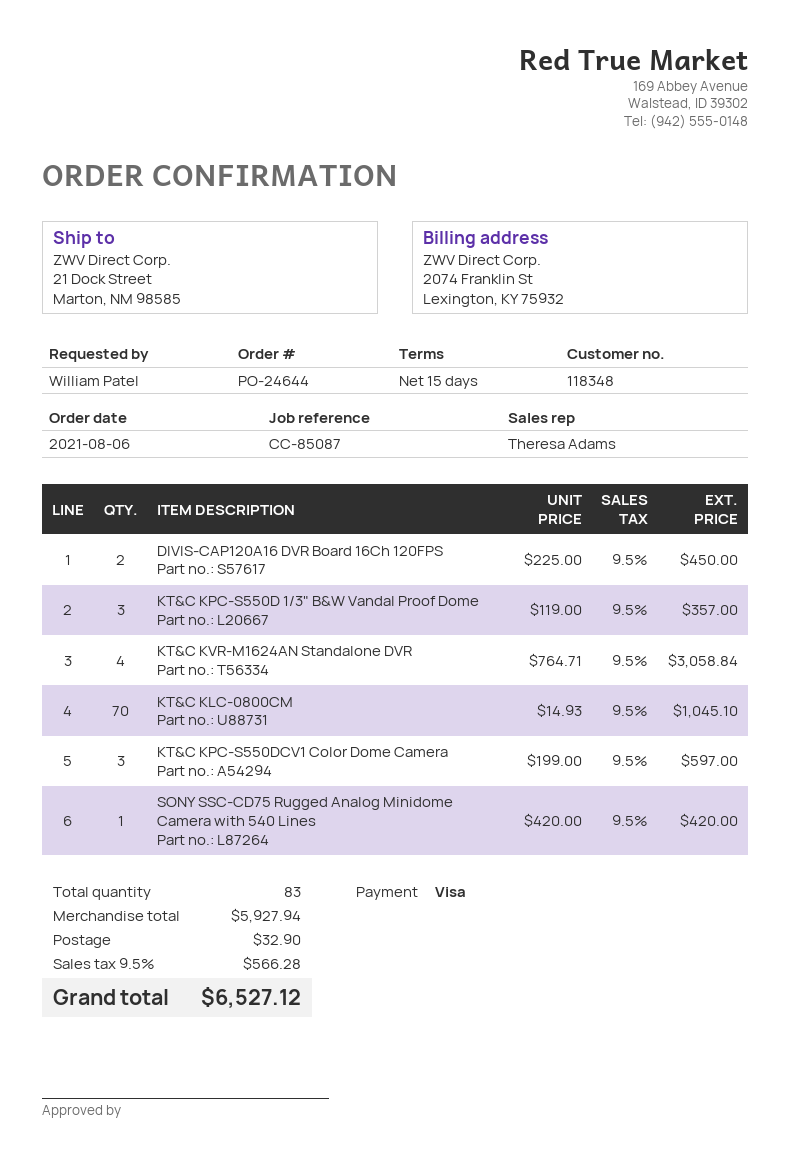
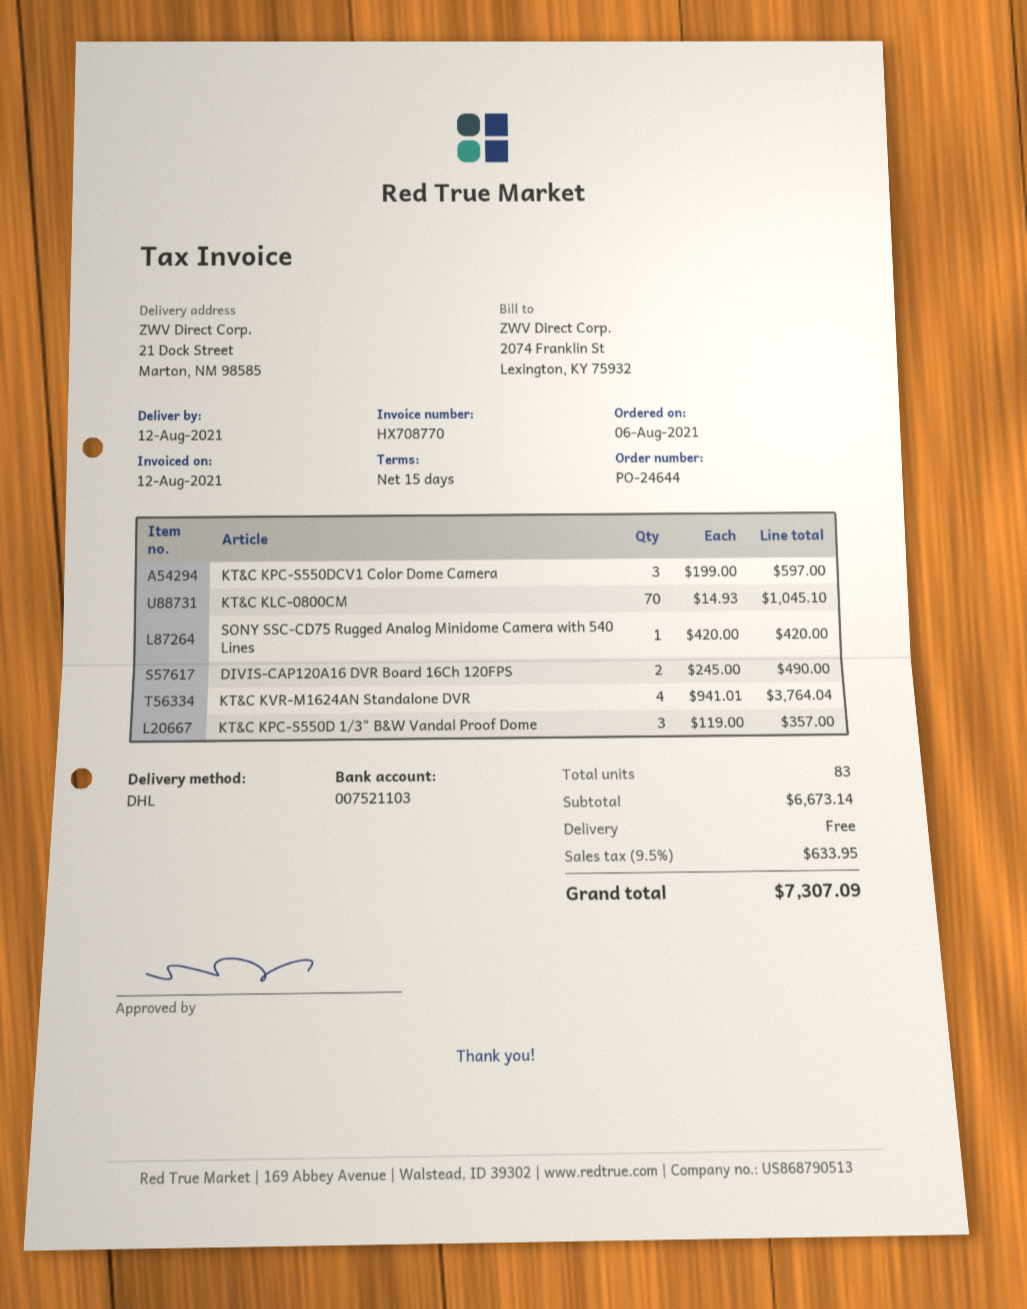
DIVIS-CAP120A16 DVR Board 16Ch 120FPS: 2 x 225.00 = 450.00 -> 2 x 245.00 = 490.00
KT&C KVR-M1624AN Standalone DVR: 4 x 764.71 = 3058.84 -> 4 x 941.01 = 3764.04
subtotal: 5927.94 -> 6673.14
shipping: 32.90 -> 0.00
tax: 9.5% = 566.28 -> 9.5% = 633.95
total: 6527.12 -> 7307.09

